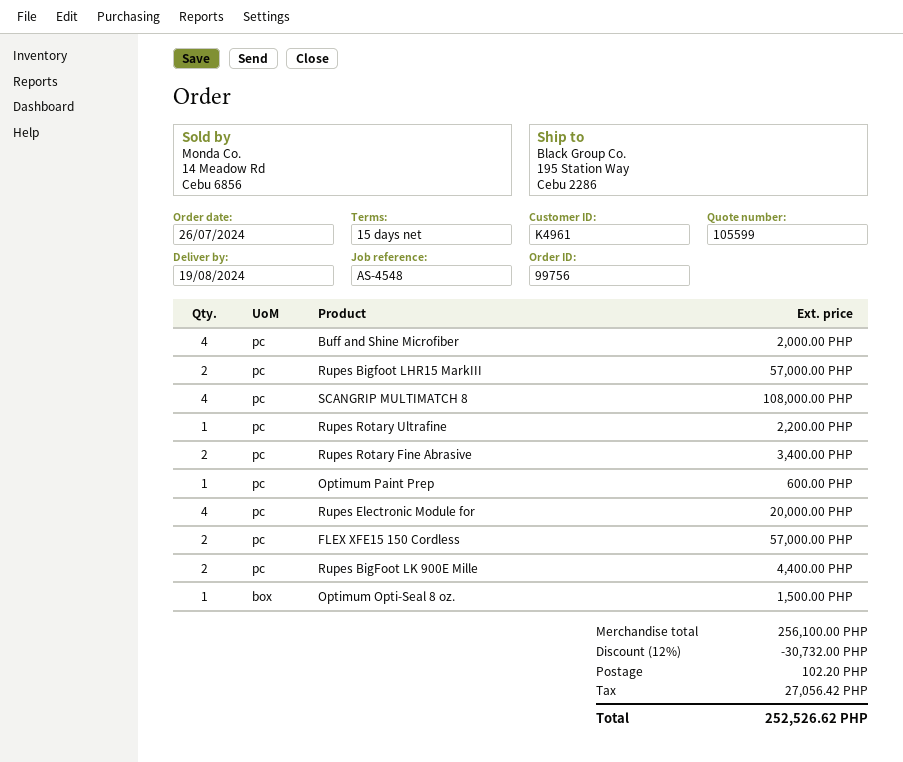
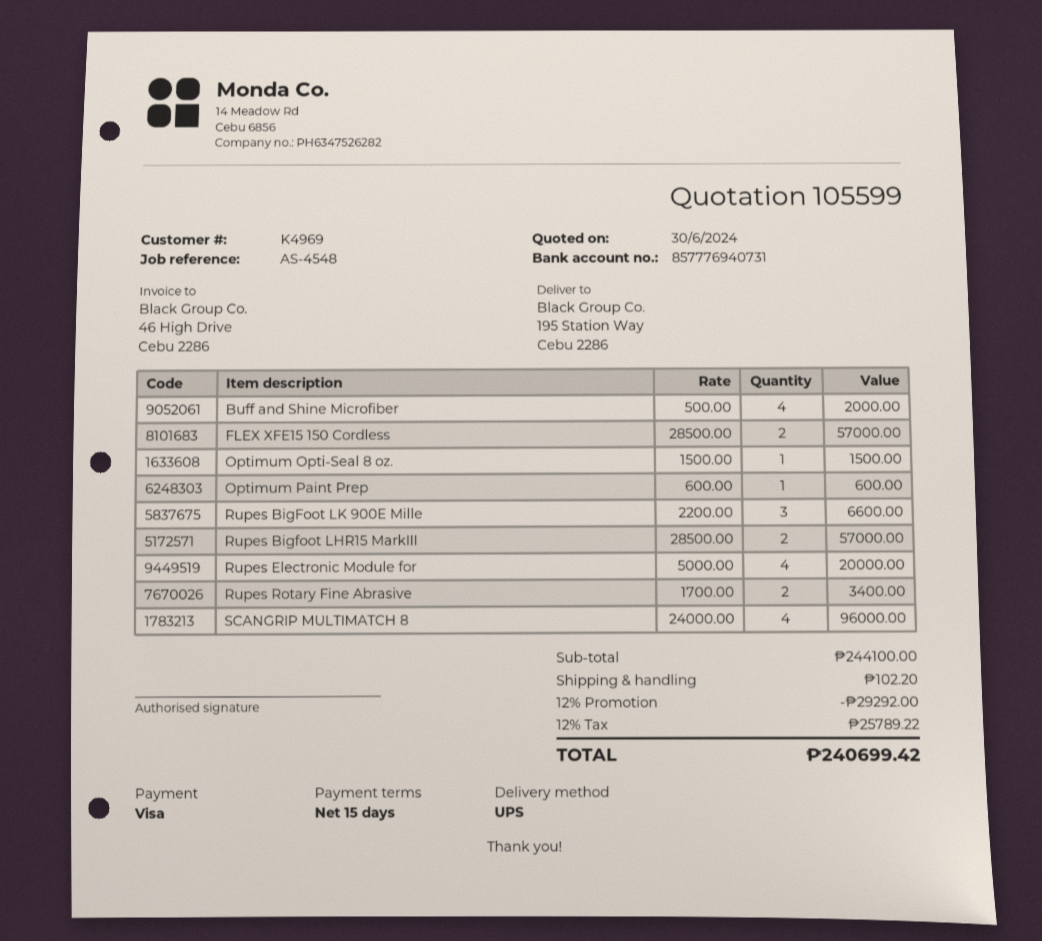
customer number: K4961 -> K4969
SCANGRIP MULTIMATCH 8: 4 for 108000.00 -> 4 for 96000.00
Rupes Rotary Ultrafine: 1 for 2200.00 -> none
Rupes BigFoot LK 900E Mille: 2 for 4400.00 -> 3 for 6600.00
subtotal: 256100.00 -> 244100.00
discount: 12% = 30732.00 -> 12% = 29292.00
tax: 27056.42 -> 25789.22
total: 252526.62 -> 240699.42

